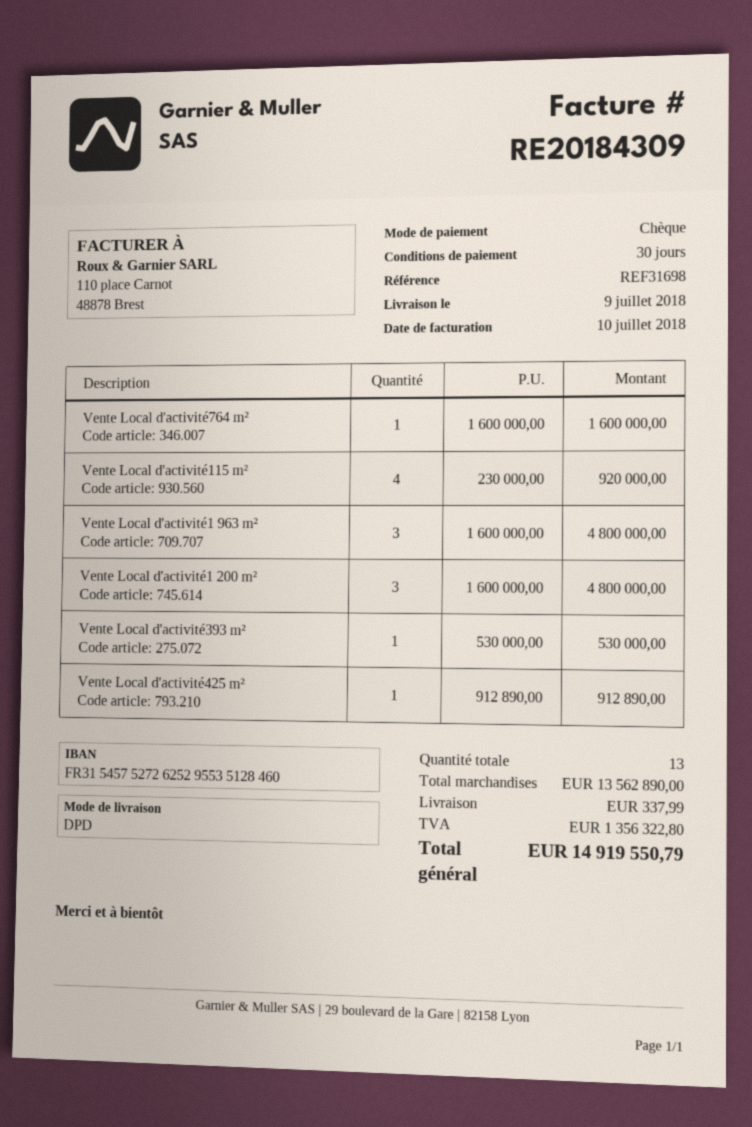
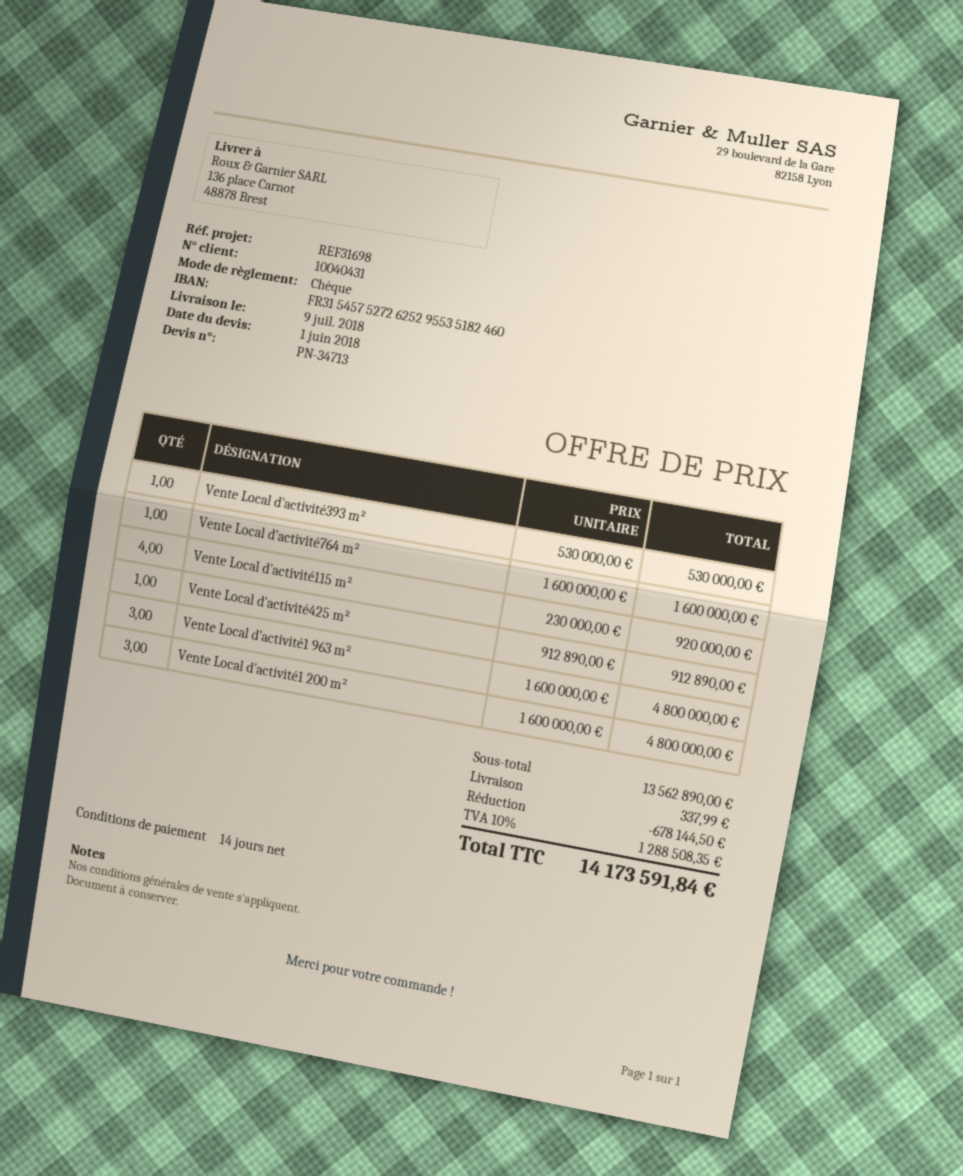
payment terms: 30 days -> 14 days
bank account: FR3154575272625295535128460 -> FR3154575272625295535182460
discount: none -> 678144.50
tax: 1356322.80 -> 1288508.35
total: 14919550.79 -> 14173591.84

